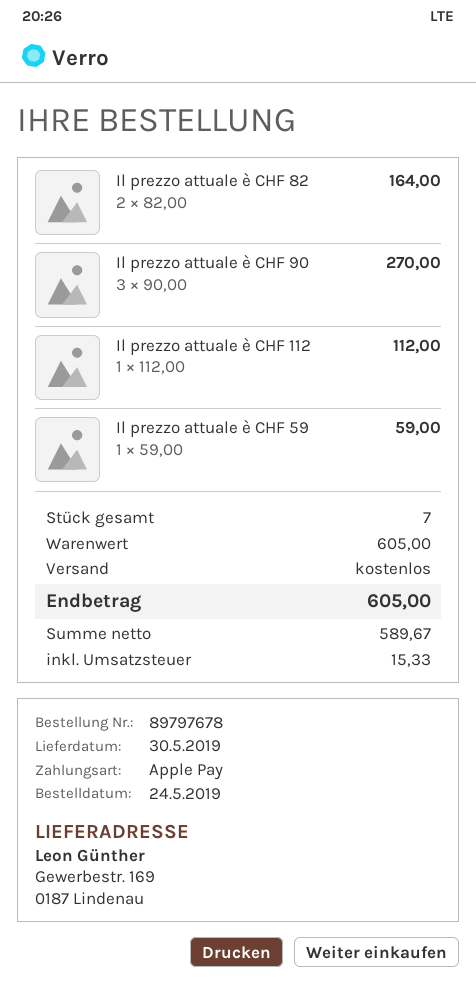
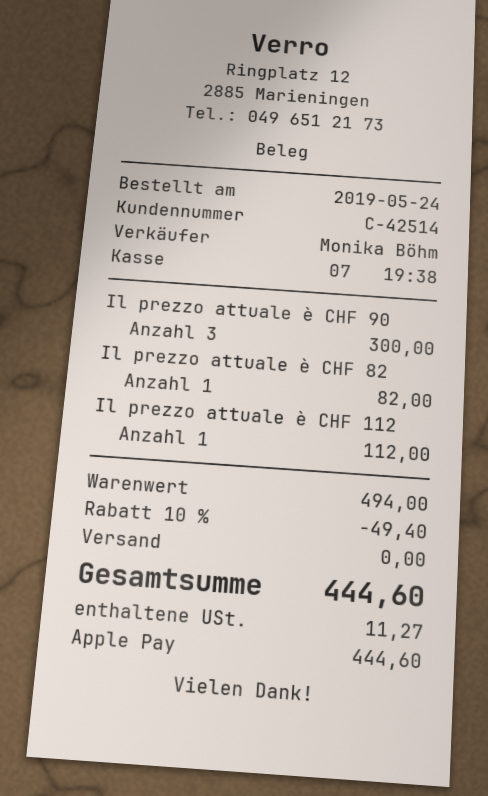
Il prezzo attuale è CHF 82: 2 for 164.00 -> 1 for 82.00
Il prezzo attuale è CHF 90: 3 for 270.00 -> 3 for 300.00
Il prezzo attuale è CHF 59: 1 for 59.00 -> none
subtotal: 605.00 -> 494.00
discount: none -> 10% = 49.40
tax: 15.33 -> 11.27
total: 605.00 -> 444.60

